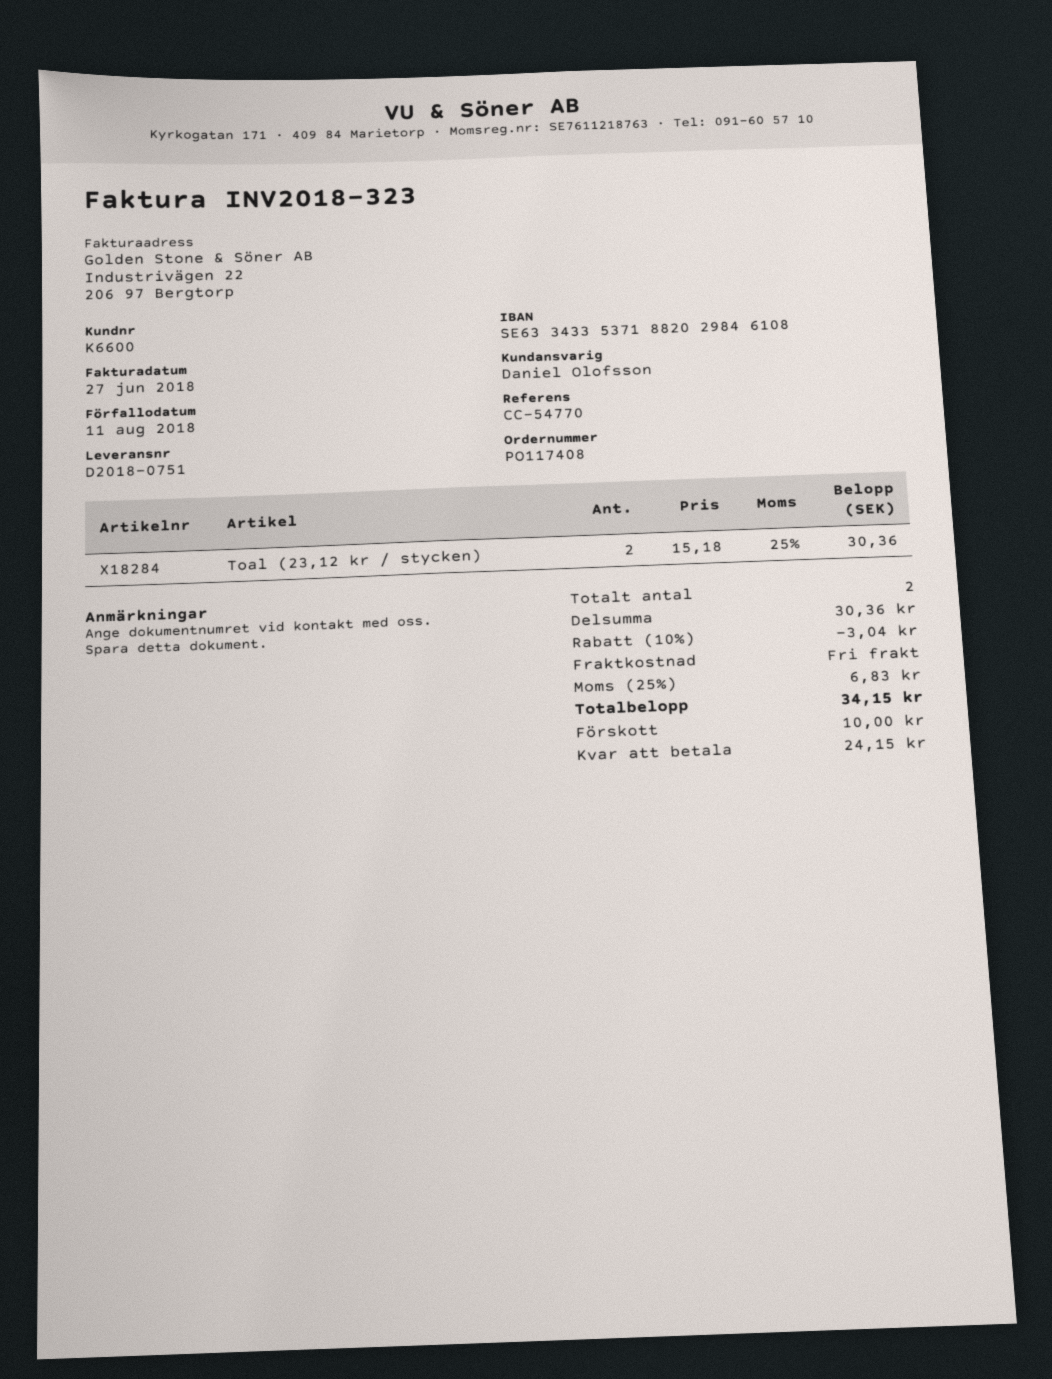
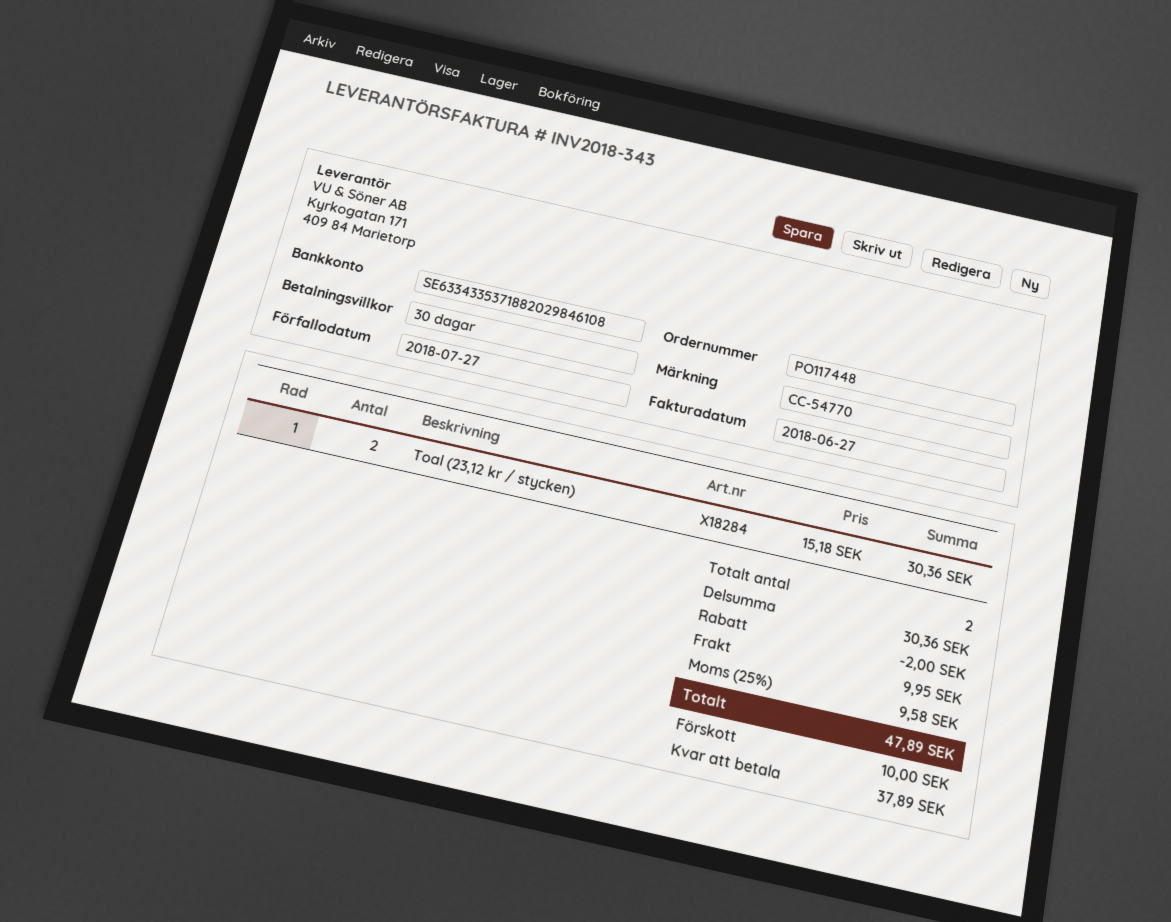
order number: PO117408 -> PO117448
invoice number: INV2018-323 -> INV2018-343
due date: 2018-08-11 -> 2018-07-27
discount: 3.04 -> 2.00
shipping: 0.00 -> 9.95
tax: 25% = 6.83 -> 25% = 9.58
total: 34.15 -> 47.89
balance: 24.15 -> 37.89

